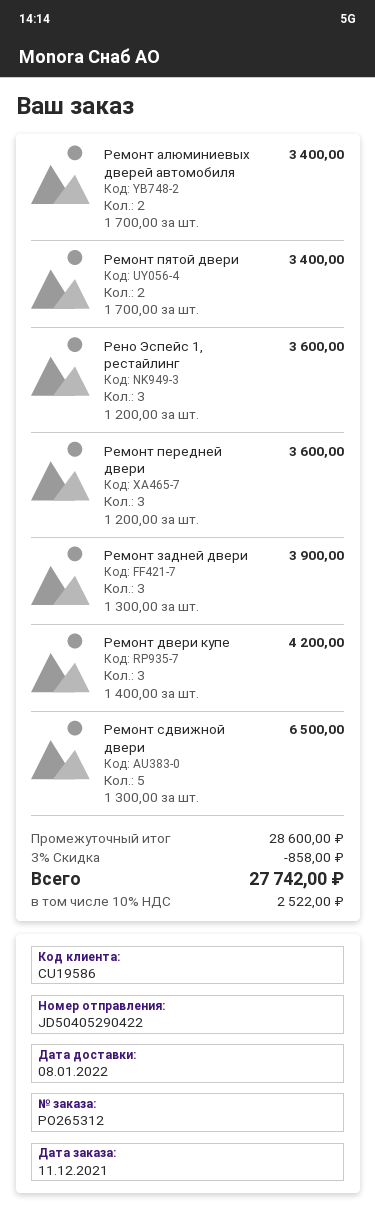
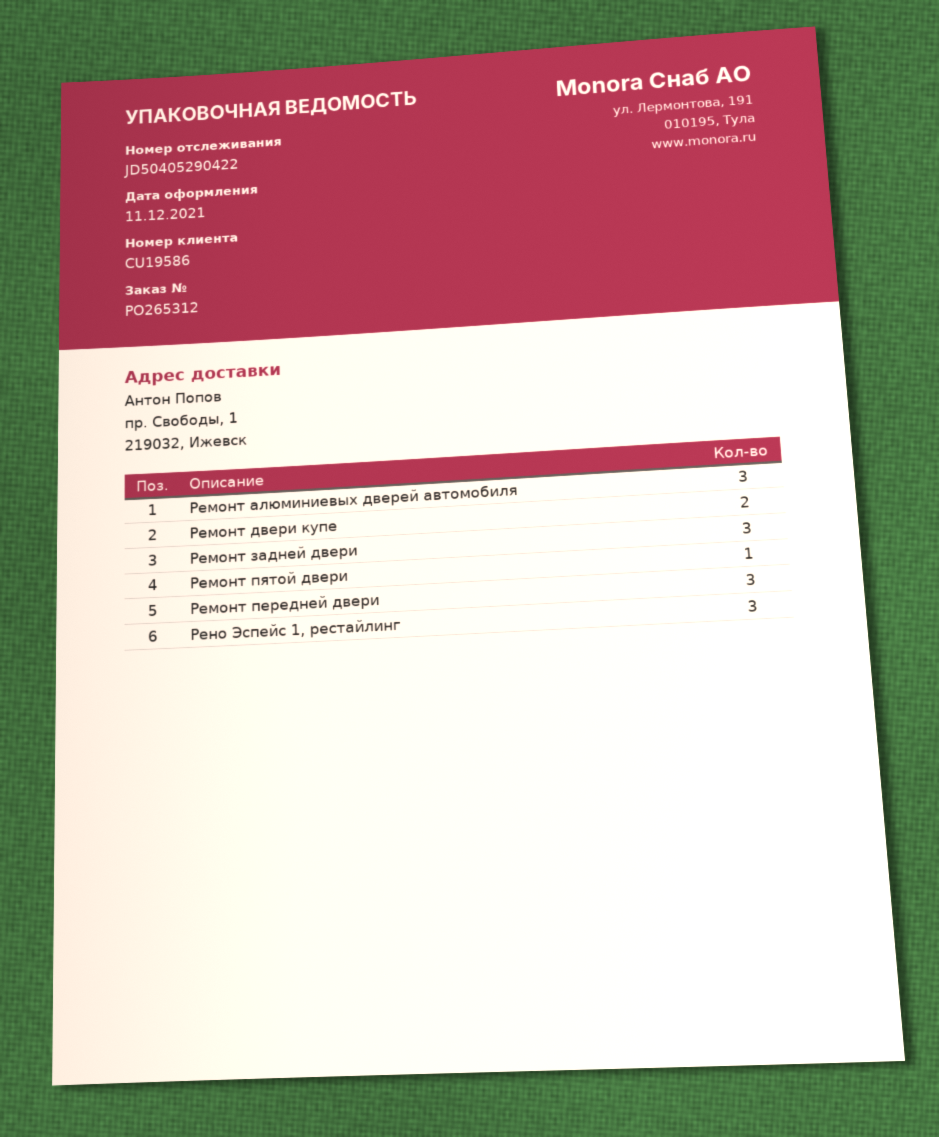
Ремонт алюминиевых дверей автомобиля: 2 -> 3
Ремонт пятой двери: 2 -> 1
Ремонт двери купе: 3 -> 2
Ремонт сдвижной двери: 5 -> none

